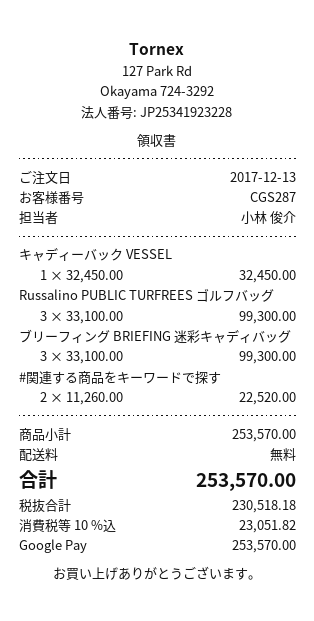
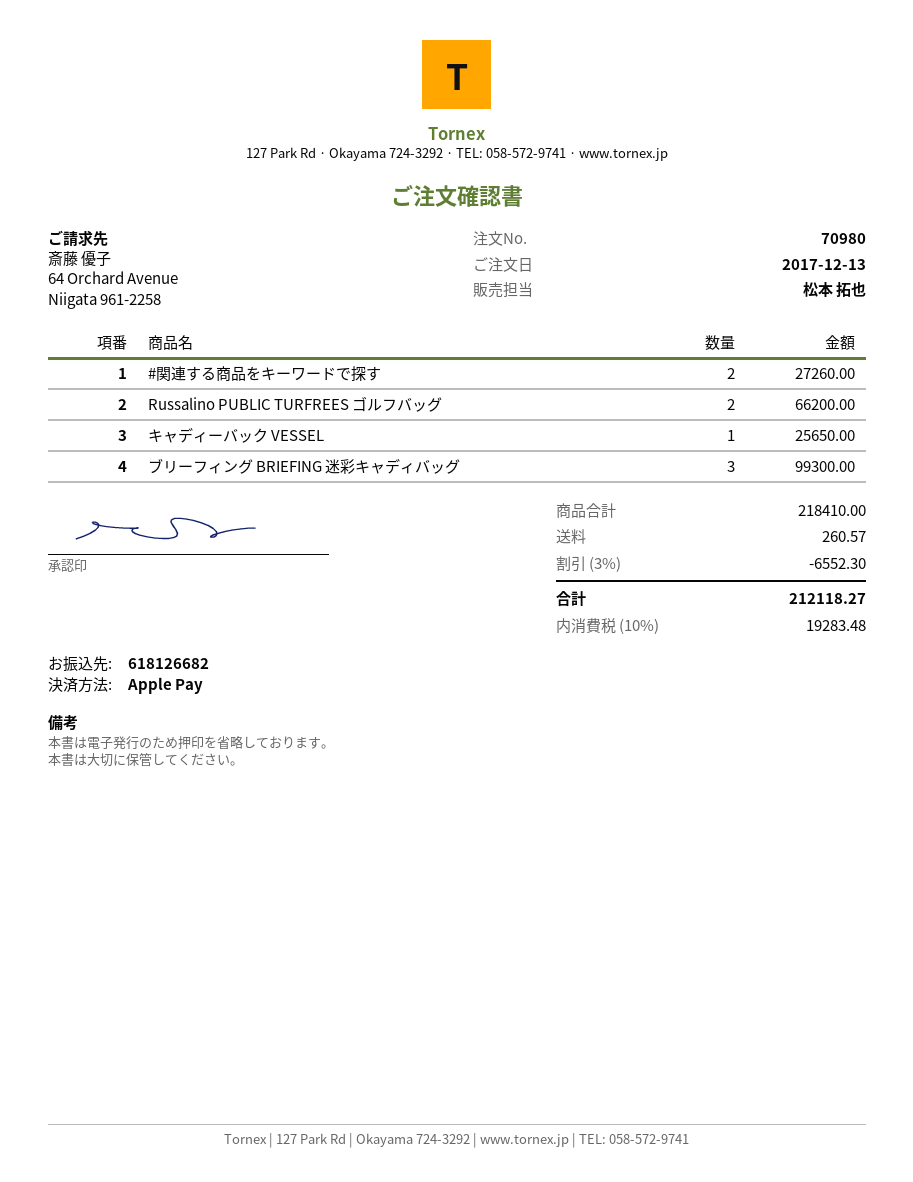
sales rep: 小林 俊介 -> 松本 拓也
payment method: Google Pay -> Apple Pay
キャディーバック VESSEL: 1 for 32450.00 -> 1 for 25650.00
Russalino PUBLIC TURFREES ゴルフバッグ: 3 for 99300.00 -> 2 for 66200.00
#関連する商品をキーワードで探す: 2 for 22520.00 -> 2 for 27260.00
subtotal: 253570.00 -> 218410.00
discount: none -> 3% = 6552.30
shipping: 0.00 -> 260.57
tax: 10% = 23051.82 -> 10% = 19283.48
total: 253570.00 -> 212118.27

